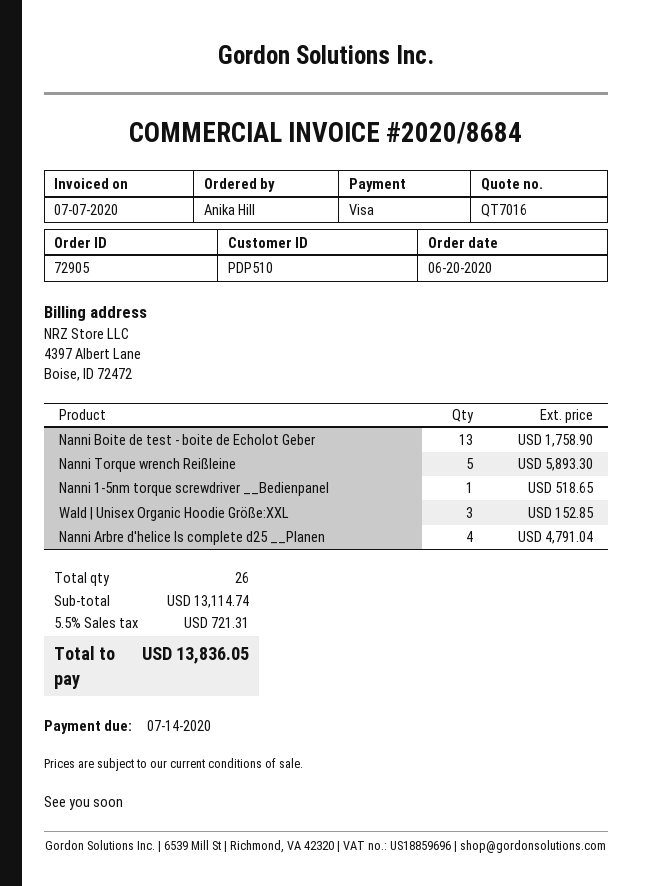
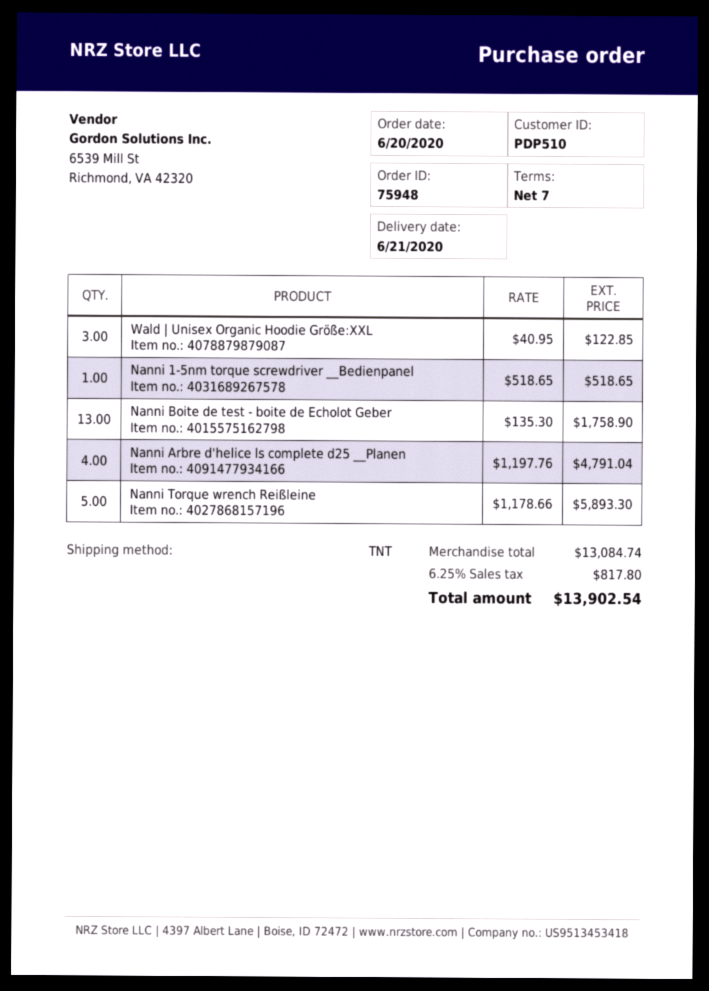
order number: 72905 -> 75948
Wald | Unisex Organic Hoodie Größe:XXL: 3 for 152.85 -> 3 for 122.85
subtotal: 13114.74 -> 13084.74
tax: 5.5% = 721.31 -> 6.25% = 817.80
total: 13836.05 -> 13902.54

